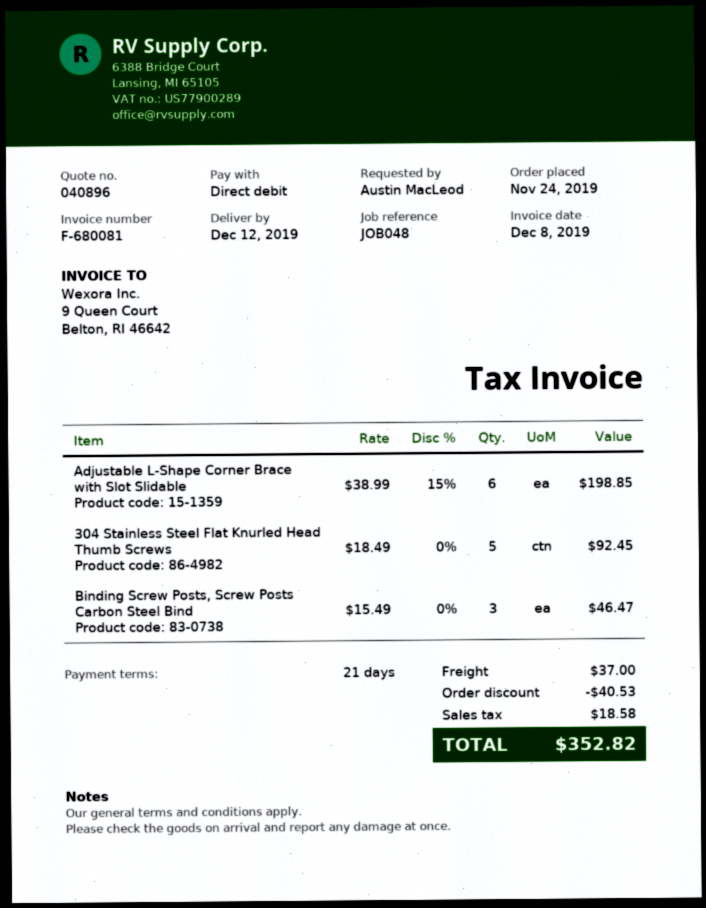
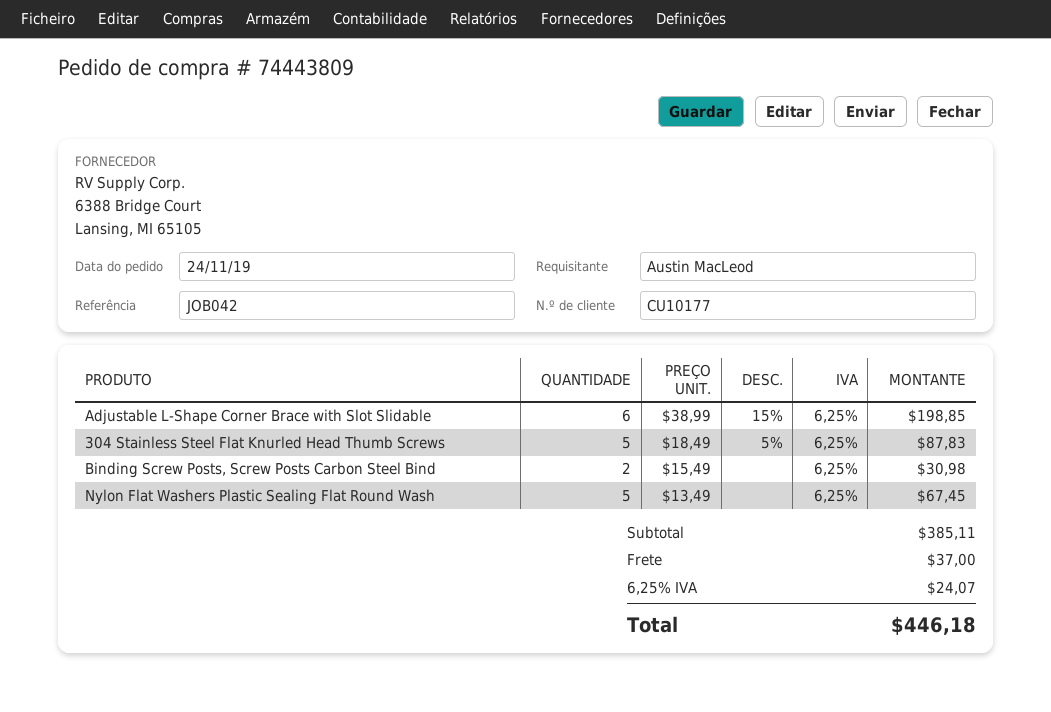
reference: JOB048 -> JOB042
304 Stainless Steel Flat Knurled Head Thumb Screws: 5 x 18.49 = 92.45 -> 5 x 18.49 - 5% = 87.83
Binding Screw Posts, Screw Posts Carbon Steel Bind: 3 x 15.49 = 46.47 -> 2 x 15.49 = 30.98
Nylon Flat Washers Plastic Sealing Flat Round Wash: none -> 5 x 13.49 = 67.45
discount: 40.53 -> none
tax: 18.58 -> 24.07
total: 352.82 -> 446.18

